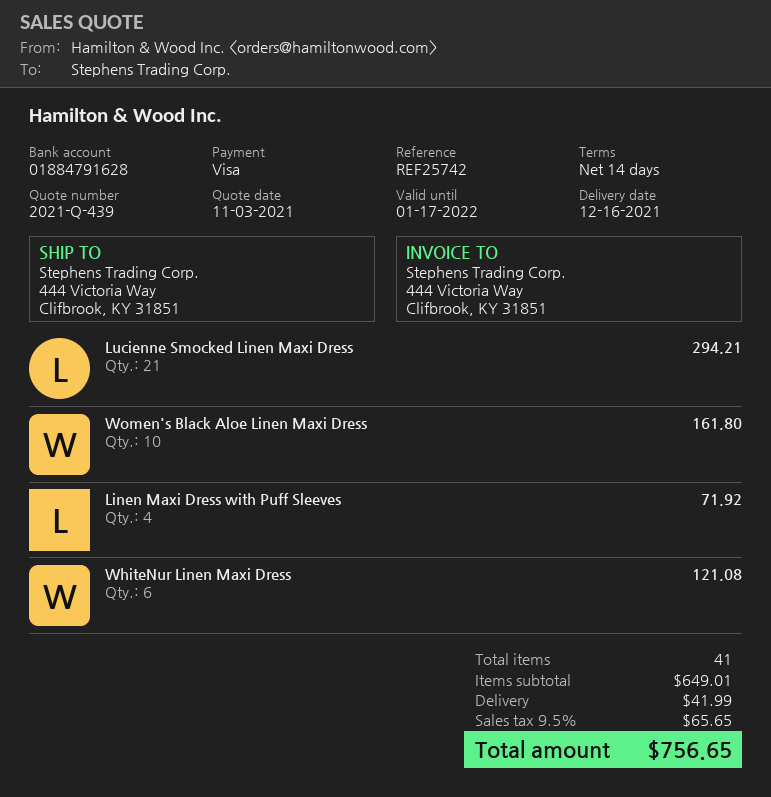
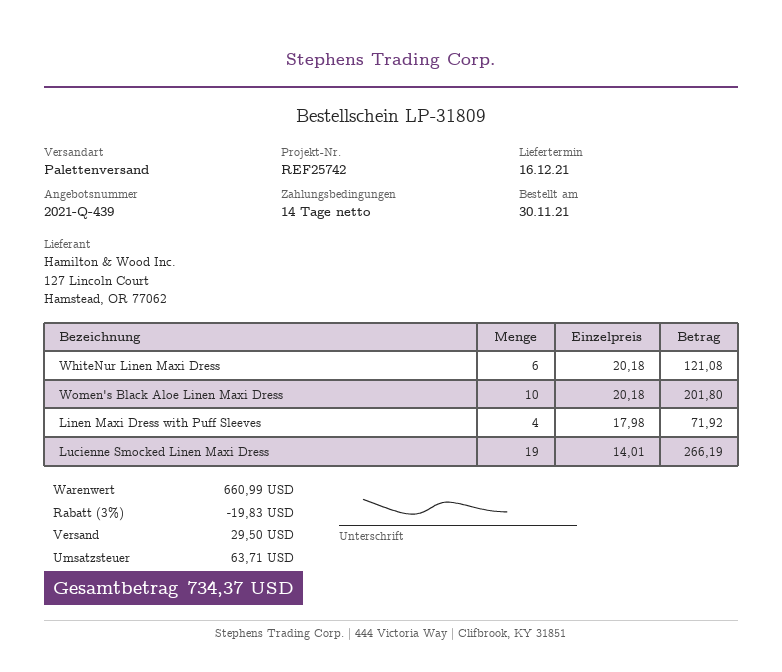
Lucienne Smocked Linen Maxi Dress: 21 for 294.21 -> 19 for 266.19
Women's Black Aloe Linen Maxi Dress: 10 for 161.80 -> 10 for 201.80
subtotal: 649.01 -> 660.99
discount: none -> 3% = 19.83
shipping: 41.99 -> 29.50
tax: 65.65 -> 63.71
total: 756.65 -> 734.37

